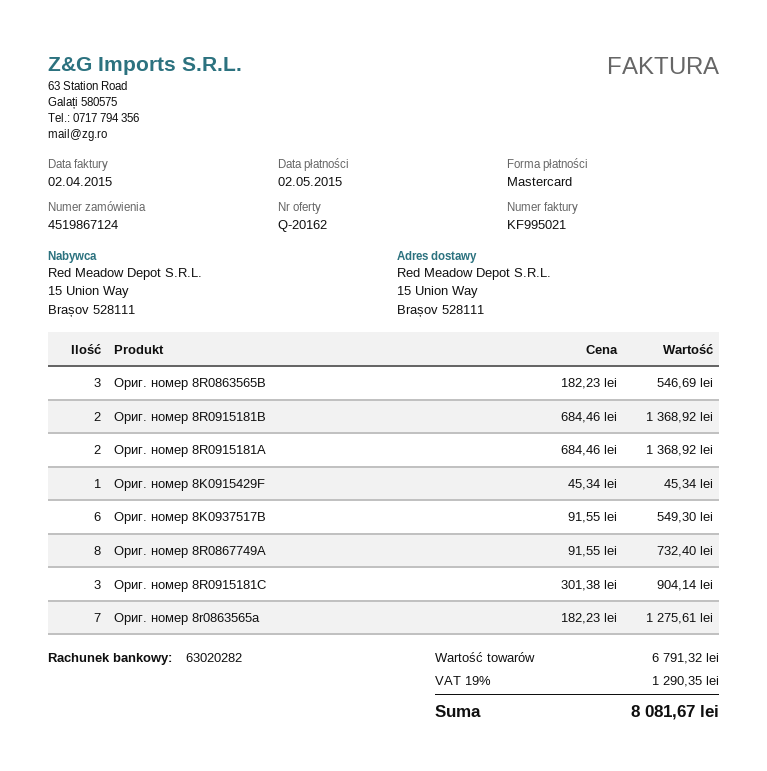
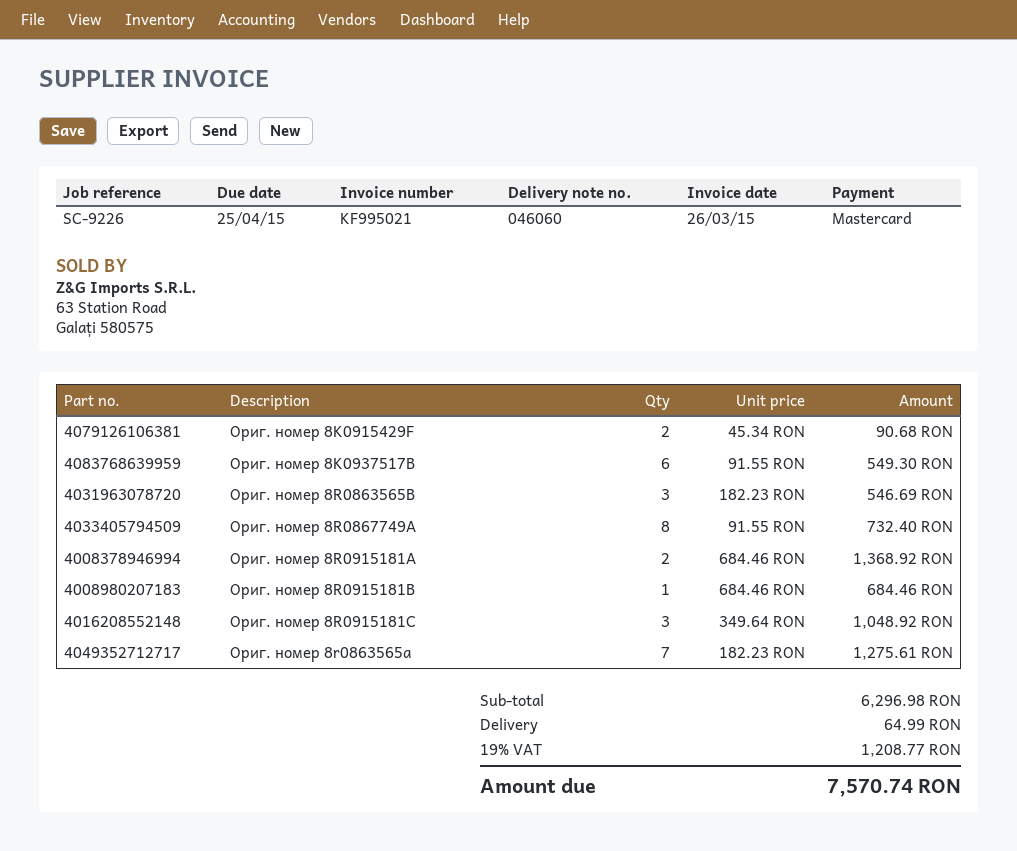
invoice date: 2015-04-02 -> 2015-03-26
due date: 2015-05-02 -> 2015-04-25
Ориг. номер 8R0915181B: 2 x 684.46 = 1368.92 -> 1 x 684.46 = 684.46
Ориг. номер 8K0915429F: 1 x 45.34 = 45.34 -> 2 x 45.34 = 90.68
Ориг. номер 8R0915181C: 3 x 301.38 = 904.14 -> 3 x 349.64 = 1048.92
subtotal: 6791.32 -> 6296.98
shipping: none -> 64.99
tax: 19% = 1290.35 -> 19% = 1208.77
total: 8081.67 -> 7570.74

